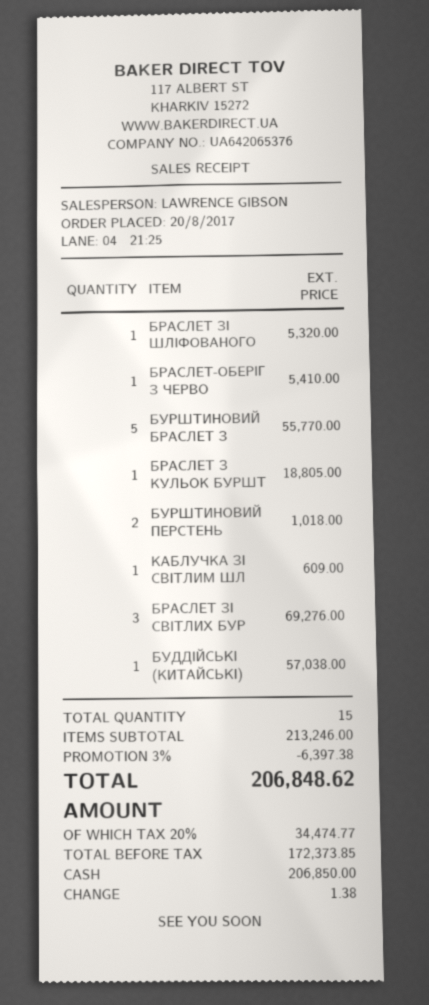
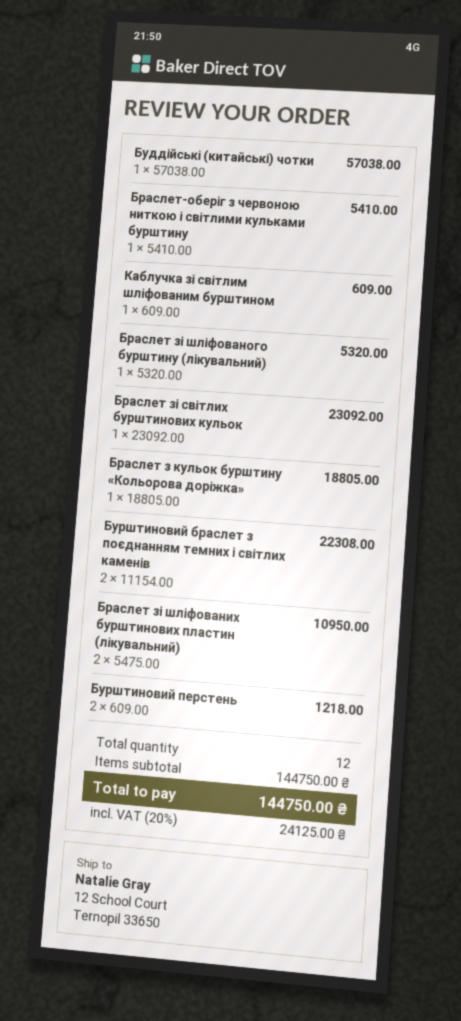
БУРШТИНОВИЙ БРАСЛЕТ З: 5 for 55770.00 -> 2 for 22308.00
БУРШТИНОВИЙ ПЕРСТЕНЬ: 2 for 1018.00 -> 2 for 1218.00
БРАСЛЕТ ЗІ СВІТЛИХ БУР: 3 for 69276.00 -> 1 for 23092.00
Браслет зі шліфованих бурштинових пластин (лікувальний): none -> 2 for 10950.00
total quantity: 15 -> 12
subtotal: 213246.00 -> 144750.00
discount: 3% = 6397.38 -> none
tax: 20% = 34474.77 -> 20% = 24125.00
total: 206848.62 -> 144750.00

